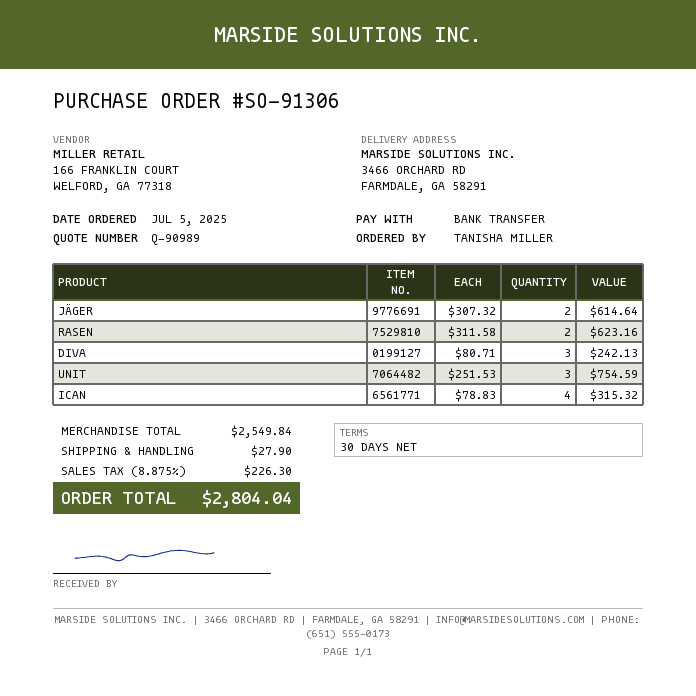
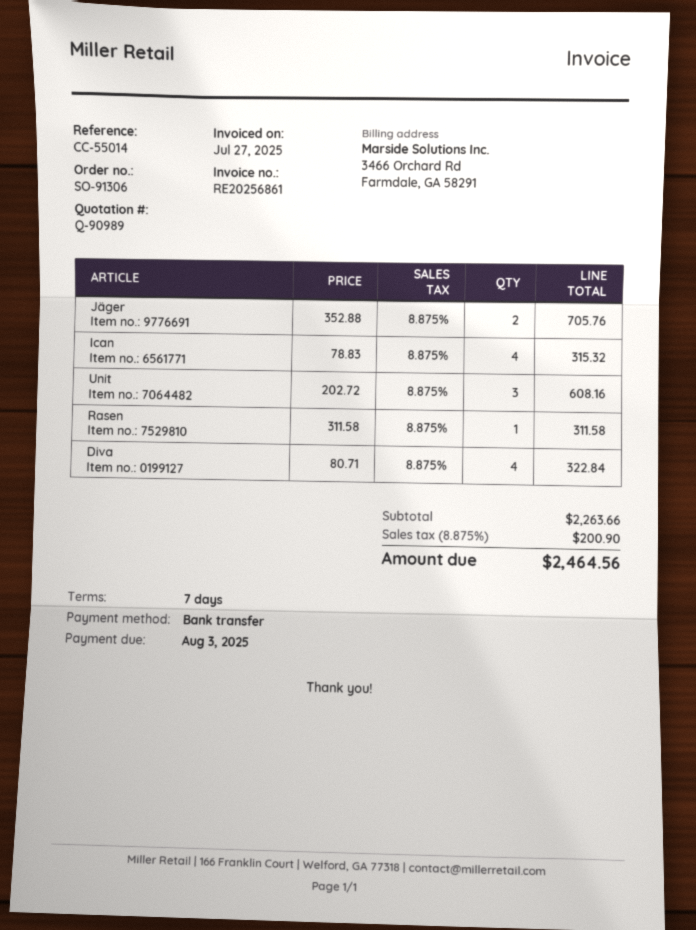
payment terms: 30 days -> 7 days
JÄGER: 2 x 307.32 = 614.64 -> 2 x 352.88 = 705.76
RASEN: 2 x 311.58 = 623.16 -> 1 x 311.58 = 311.58
DIVA: 3 x 80.71 = 242.13 -> 4 x 80.71 = 322.84
UNIT: 3 x 251.53 = 754.59 -> 3 x 202.72 = 608.16
subtotal: 2549.84 -> 2263.66
shipping: 27.90 -> none
tax: 8.875% = 226.30 -> 8.875% = 200.90
total: 2804.04 -> 2464.56

